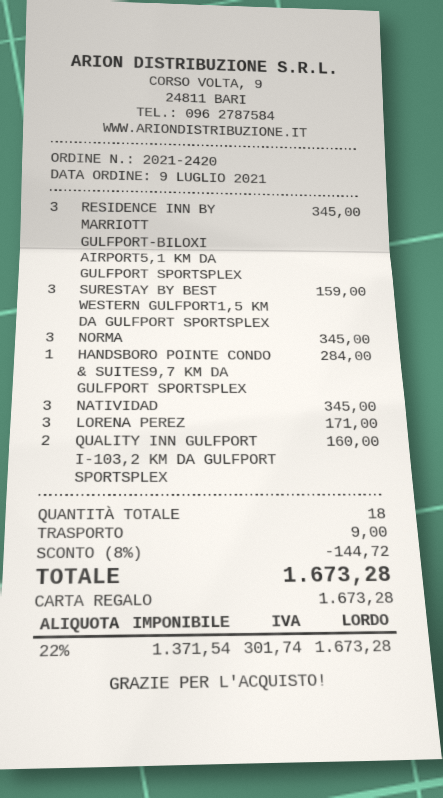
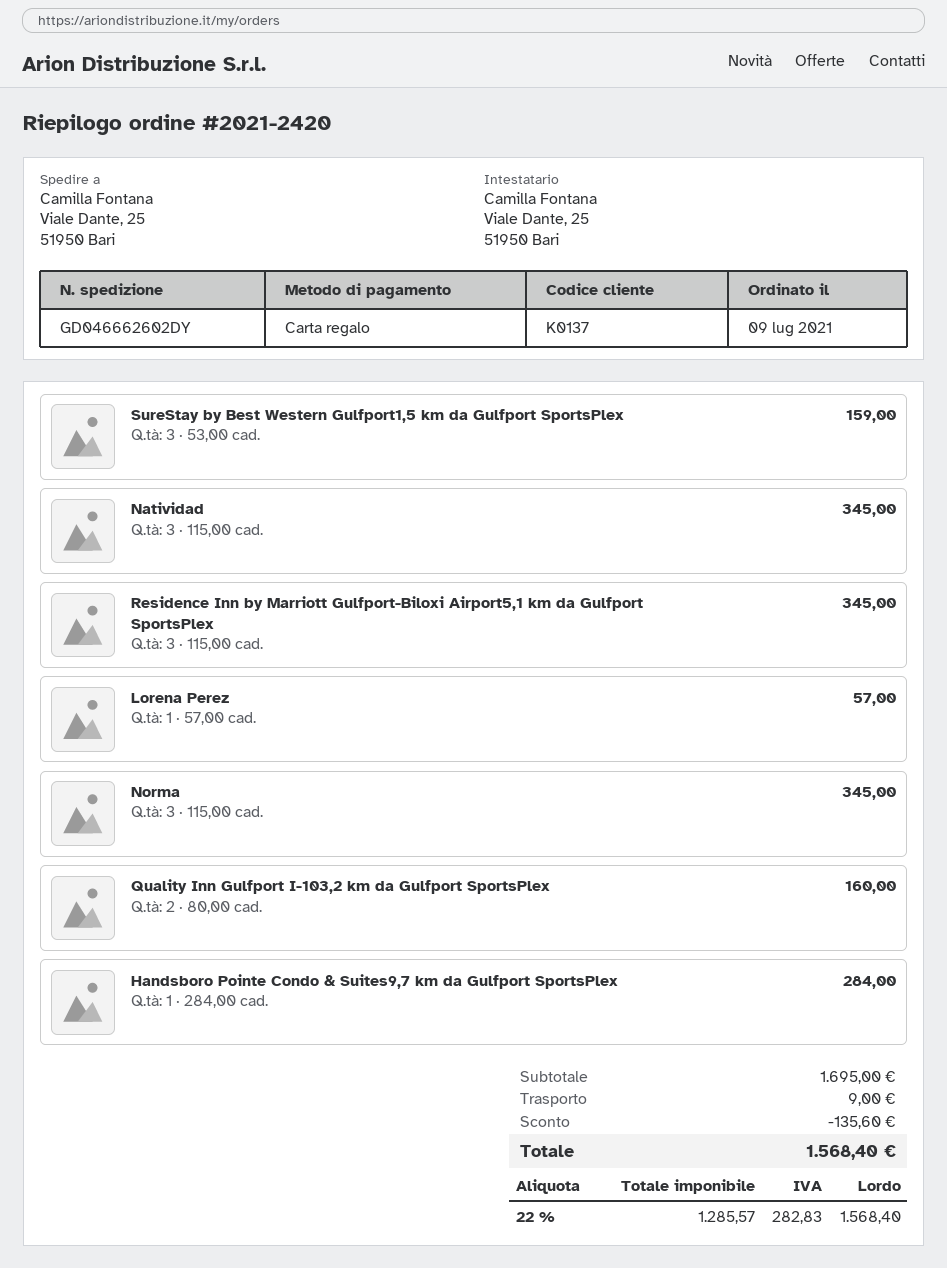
LORENA PEREZ: 3 for 171.00 -> 1 for 57.00
discount: 144.72 -> 135.60
net: 1371.54 -> 1285.57
tax: 22% = 301.74 -> 22% = 282.83
total: 1673.28 -> 1568.40

